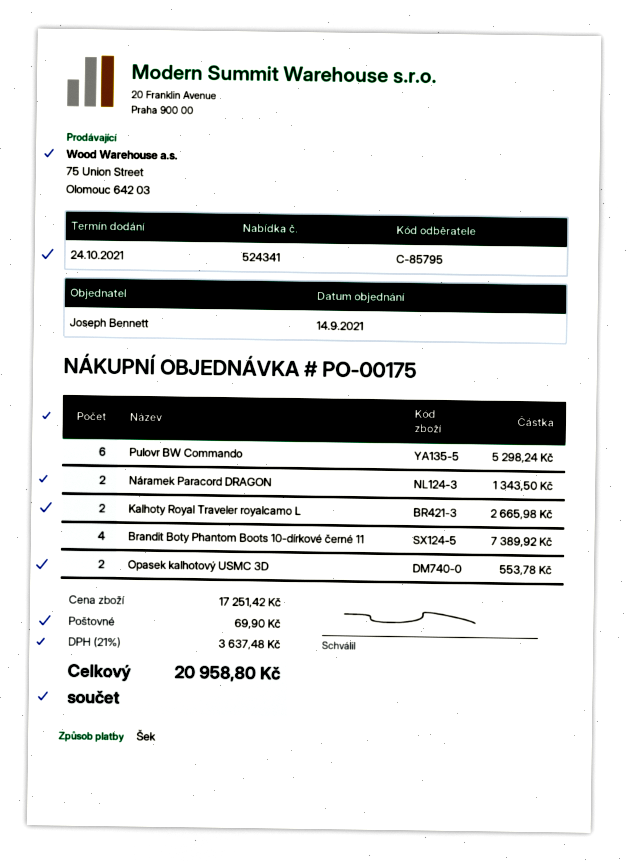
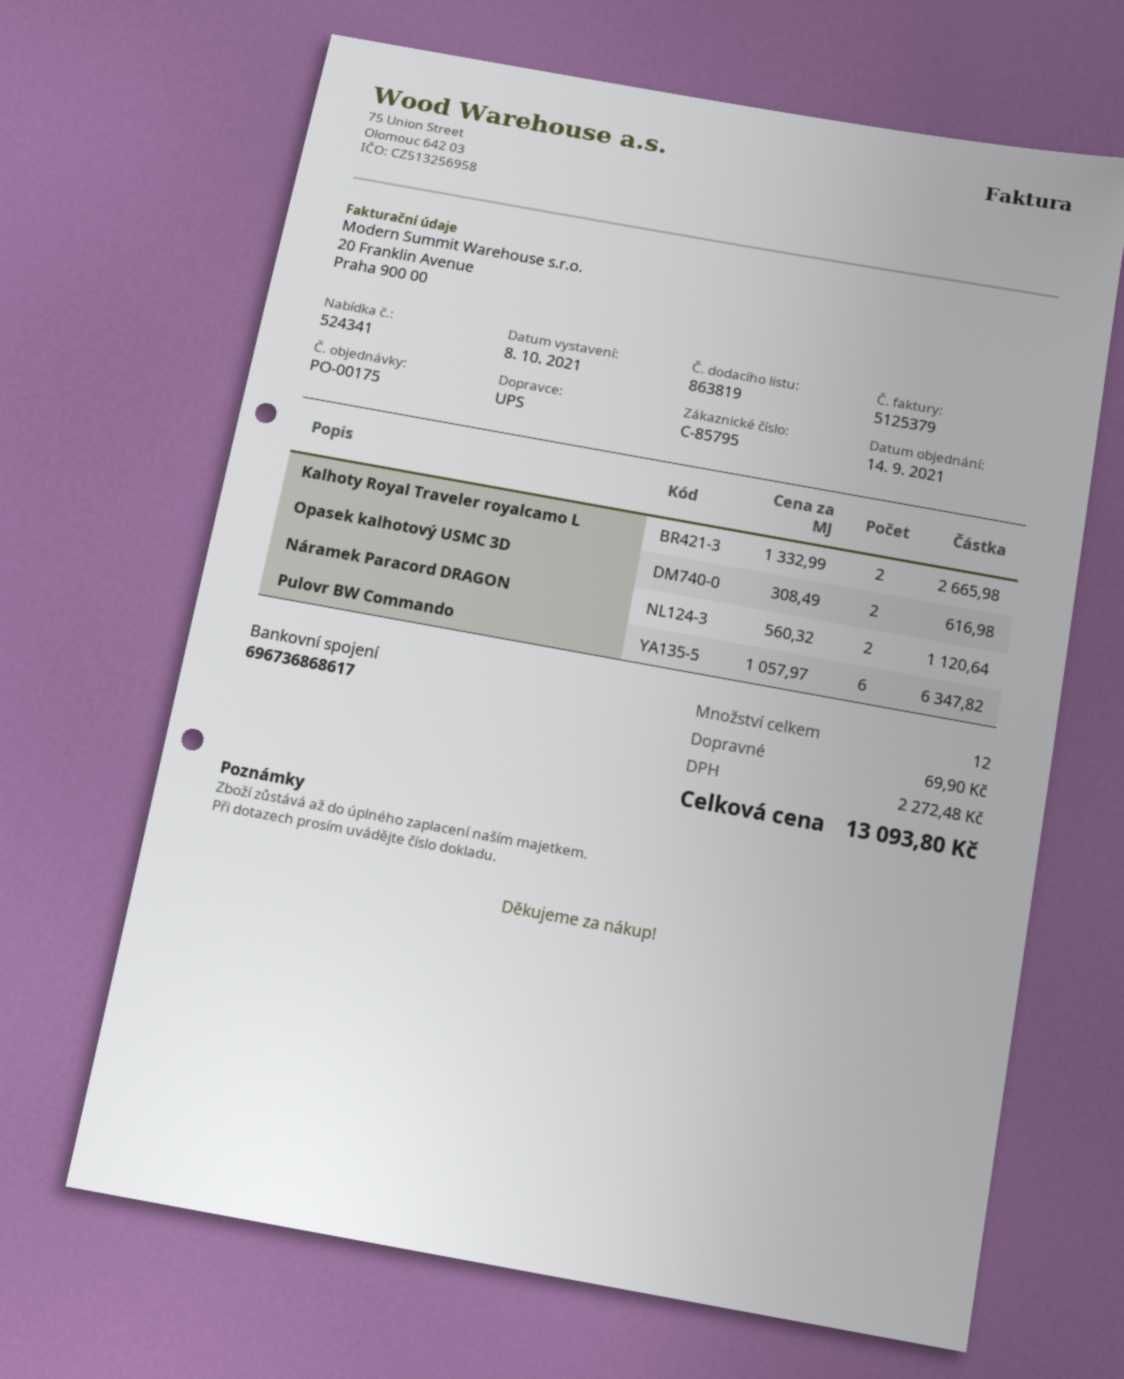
Pulovr BW Commando: 6 for 5298.24 -> 6 for 6347.82
Náramek Paracord DRAGON: 2 for 1343.50 -> 2 for 1120.64
Brandit Boty Phantom Boots 10-dírkové černé 11: 4 for 7389.92 -> none
Opasek kalhotový USMC 3D: 2 for 553.78 -> 2 for 616.98
tax: 3637.48 -> 2272.48
total: 20958.80 -> 13093.80

